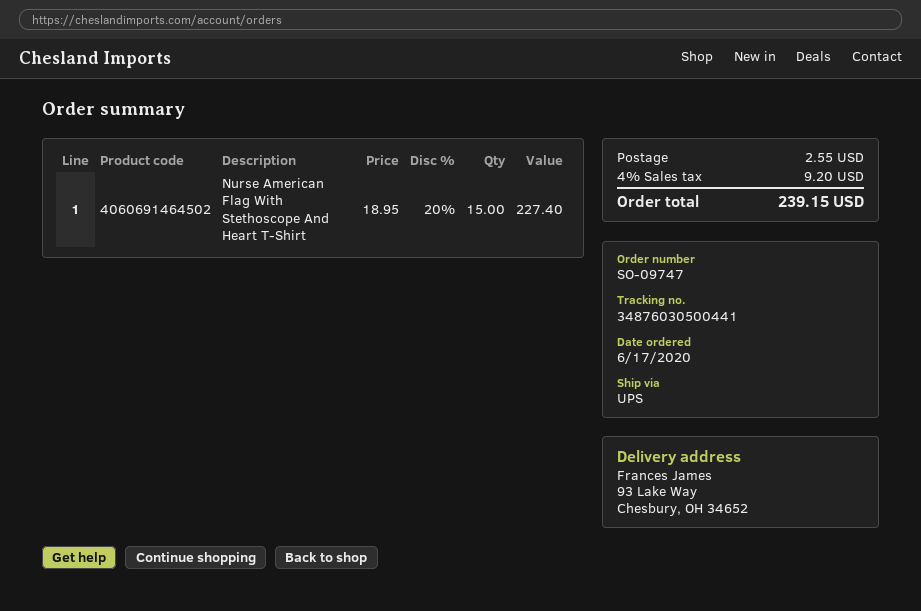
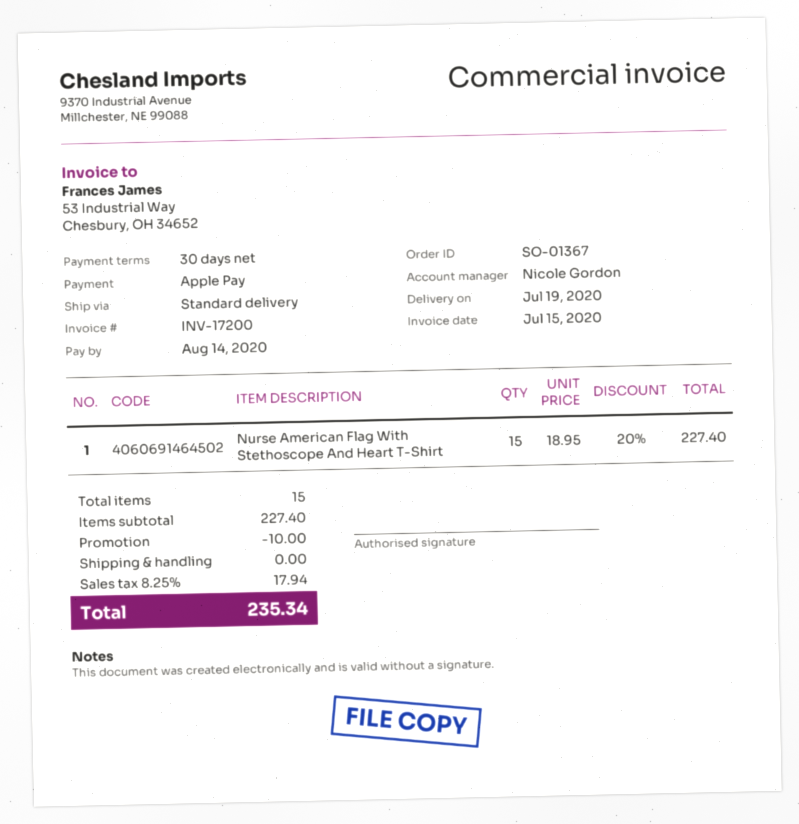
order number: SO-09747 -> SO-01367
shipping method: UPS -> standard
discount: none -> 10.00
shipping: 2.55 -> 0.00
tax: 4% = 9.20 -> 8.25% = 17.94
total: 239.15 -> 235.34

